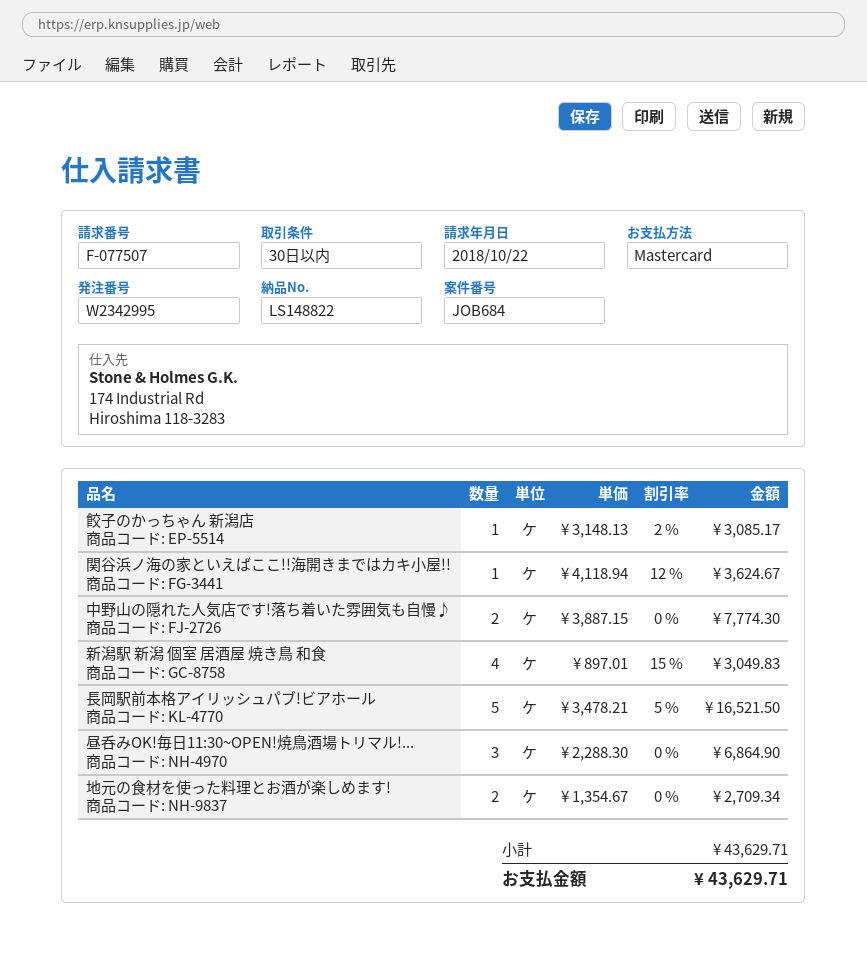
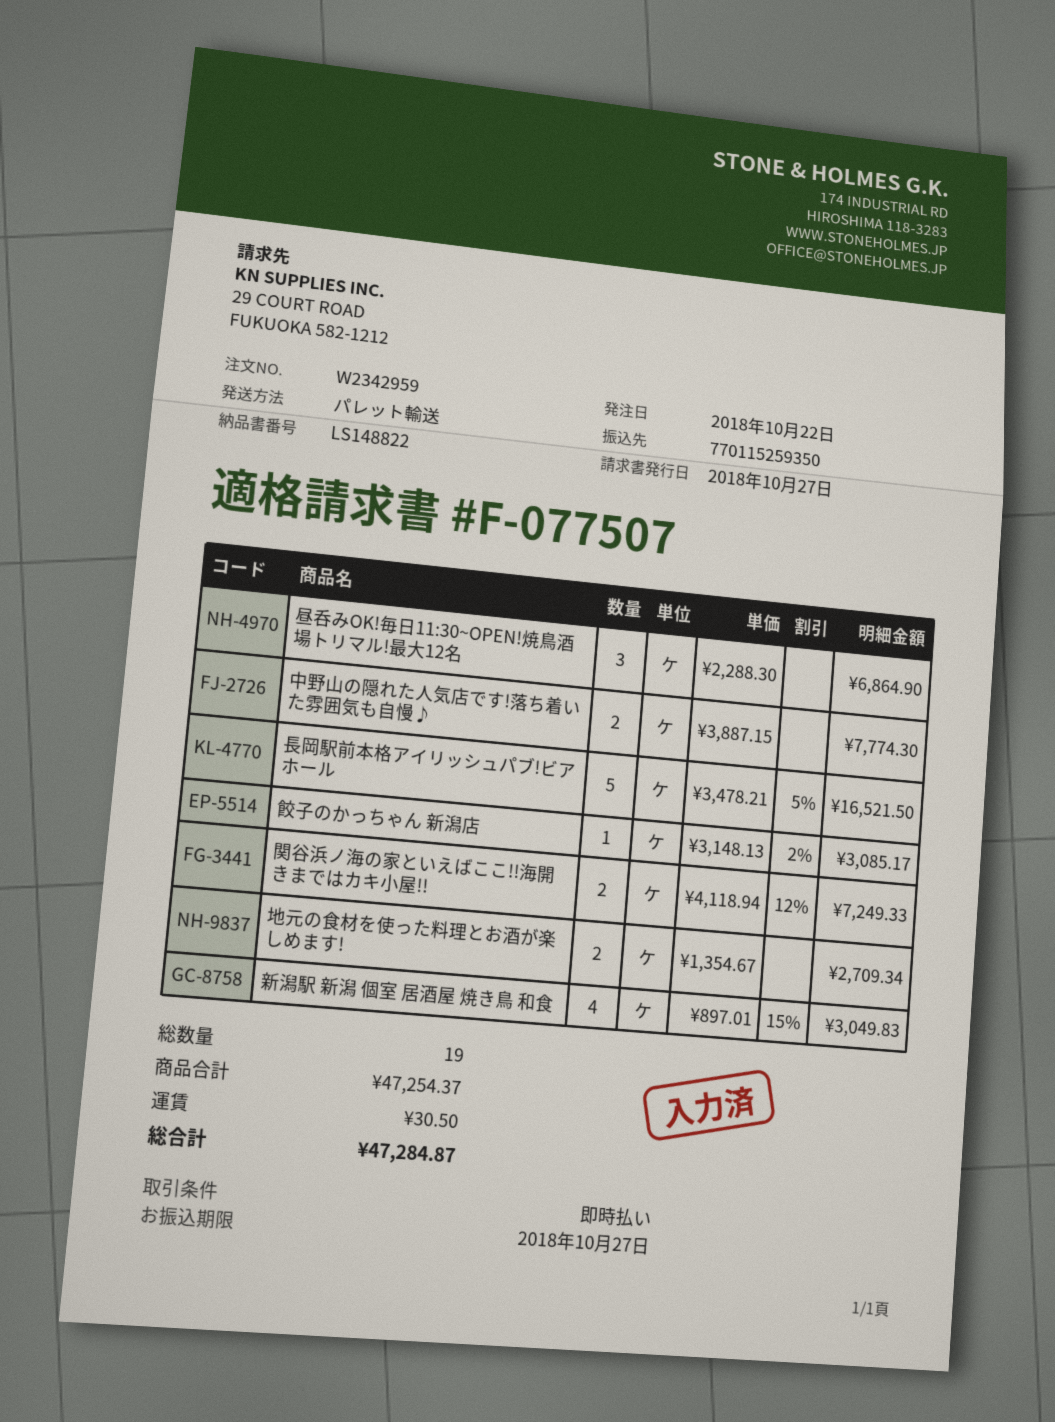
order number: W2342995 -> W2342959
invoice date: 2018-10-22 -> 2018-10-27
payment terms: 30 days -> on receipt
関谷浜ノ海の家といえばここ!!海開きまではカキ小屋!!: 1 x 4118.94 - 12% = 3624.67 -> 2 x 4118.94 - 12% = 7249.33
subtotal: 43629.71 -> 47254.37
shipping: none -> 30.50
total: 43629.71 -> 47284.87

